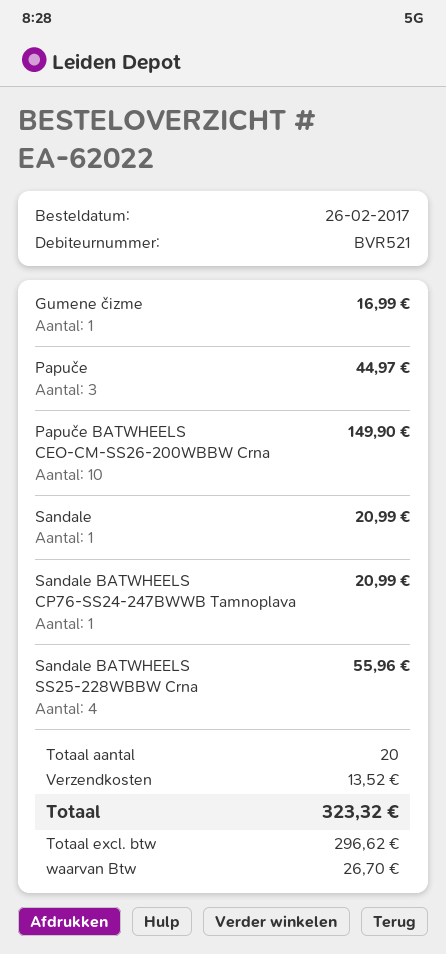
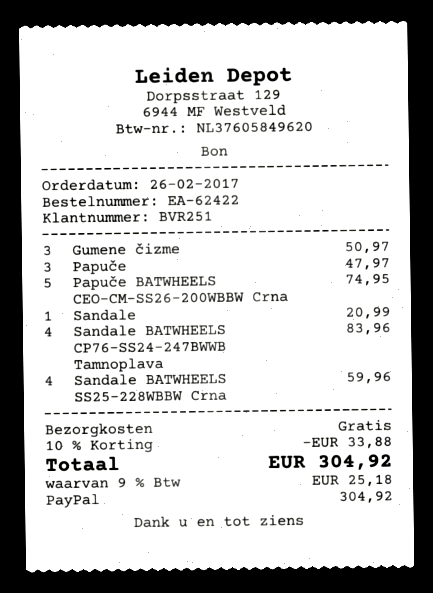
order number: EA-62022 -> EA-62422
customer number: BVR521 -> BVR251
Gumene čizme: 1 for 16.99 -> 3 for 50.97
Papuče: 3 for 44.97 -> 3 for 47.97
Papuče BATWHEELS CEO-CM-SS26-200WBBW Crna: 10 for 149.90 -> 5 for 74.95
Sandale BATWHEELS CP76-SS24-247BWWB Tamnoplava: 1 for 20.99 -> 4 for 83.96
Sandale BATWHEELS SS25-228WBBW Crna: 4 for 55.96 -> 4 for 59.96
discount: none -> 10% = 33.88
shipping: 13.52 -> 0.00
tax: 26.70 -> 25.18
total: 323.32 -> 304.92

